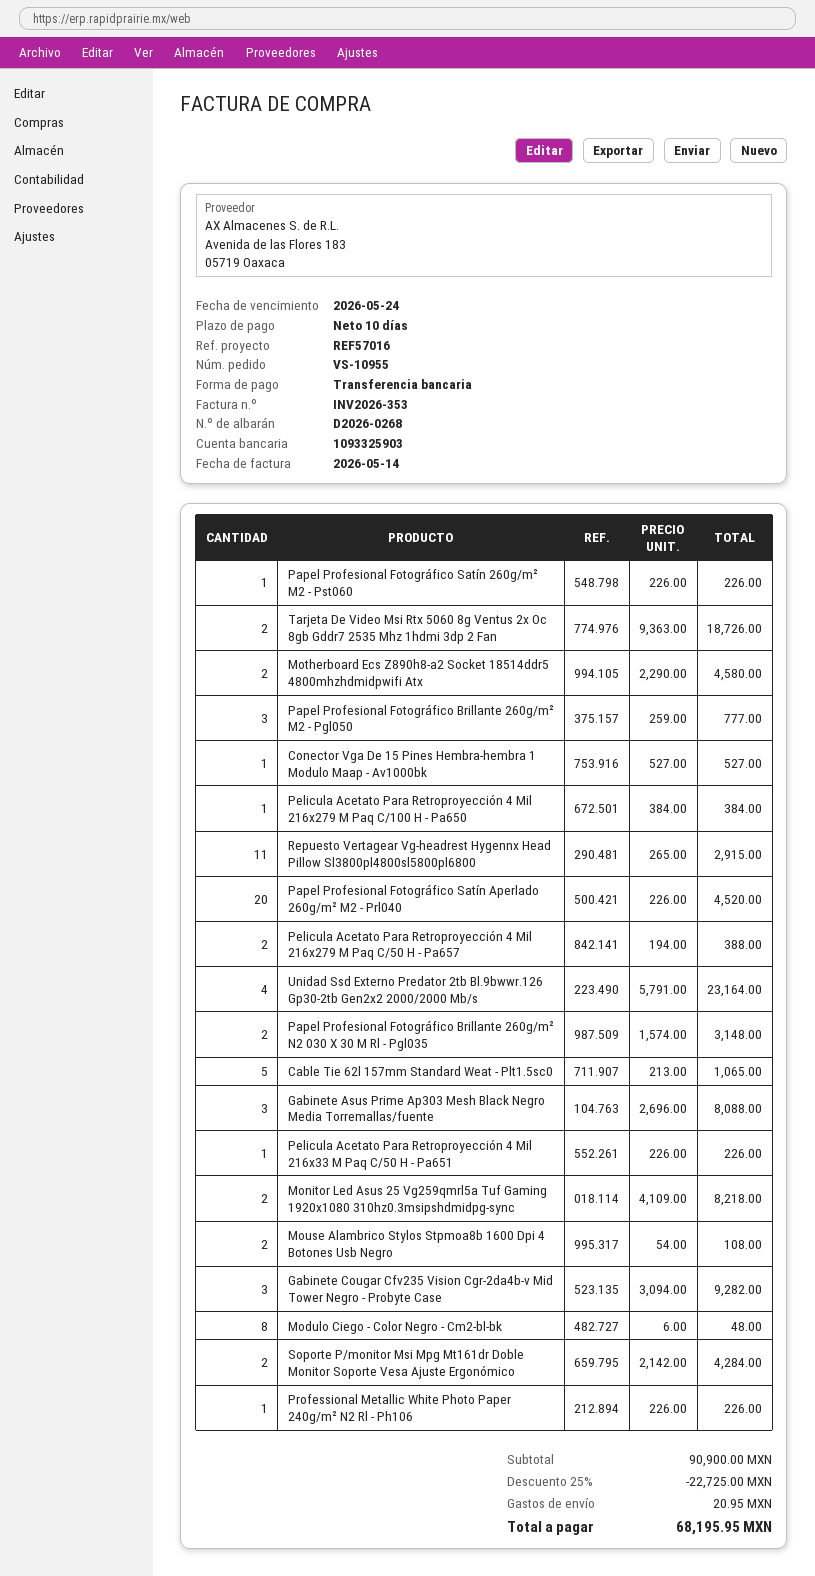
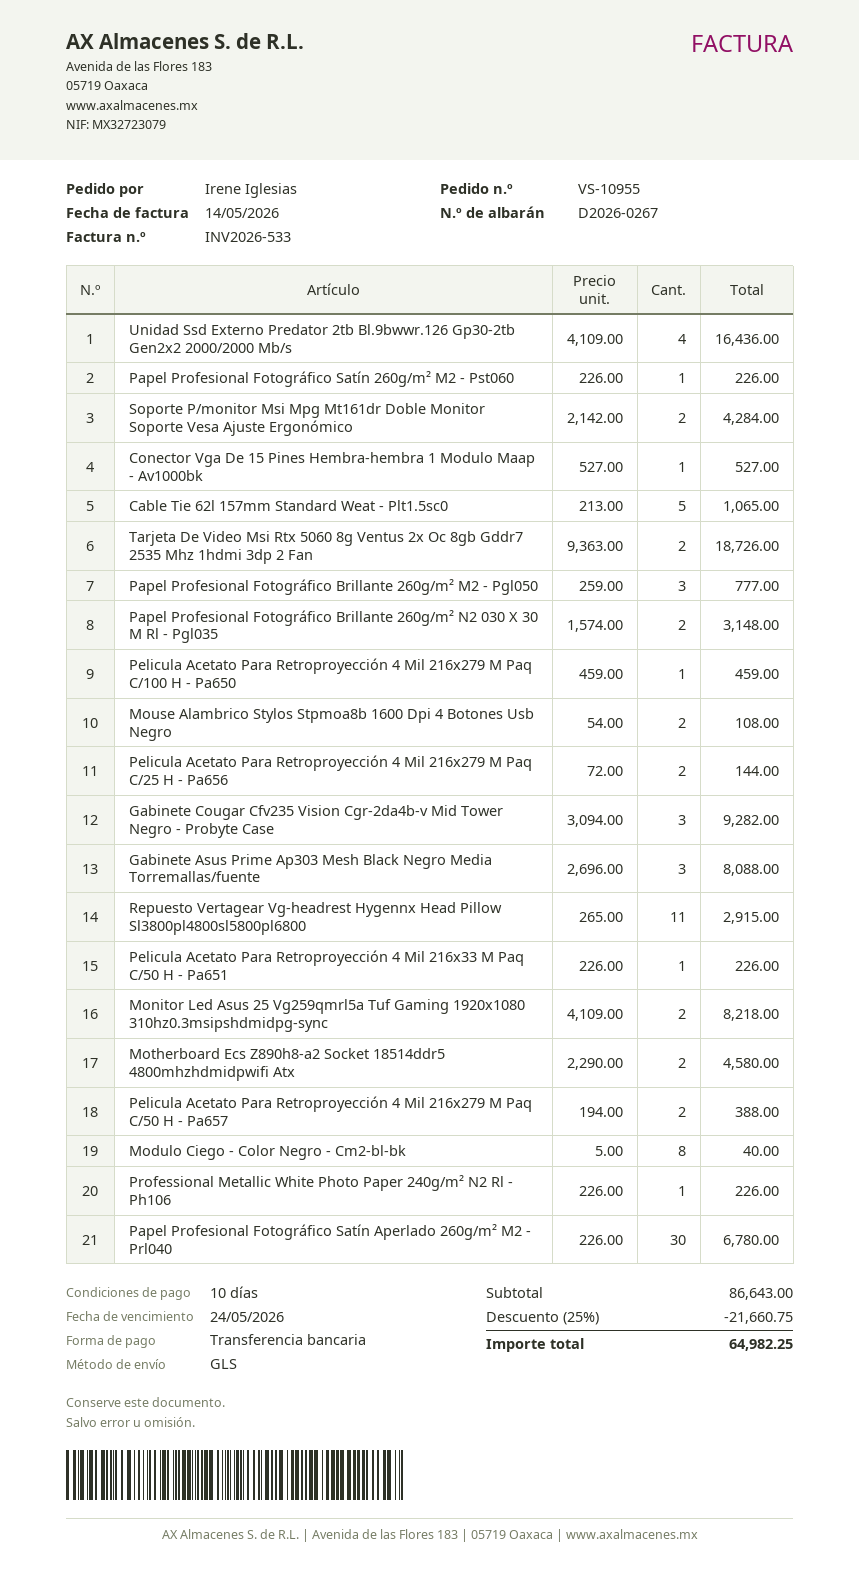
delivery note number: D2026-0268 -> D2026-0267
invoice number: INV2026-353 -> INV2026-533
Pelicula Acetato Para Retroproyección 4 Mil 216x279 M Paq C/100 H - Pa650: 1 x 384.00 = 384.00 -> 1 x 459.00 = 459.00
Papel Profesional Fotográfico Satín Aperlado 260g/m² M2 - Prl040: 20 x 226.00 = 4520.00 -> 30 x 226.00 = 6780.00
Unidad Ssd Externo Predator 2tb Bl.9bwwr.126 Gp30-2tb Gen2x2 2000/2000 Mb/s: 4 x 5791.00 = 23164.00 -> 4 x 4109.00 = 16436.00
Modulo Ciego - Color Negro - Cm2-bl-bk: 8 x 6.00 = 48.00 -> 8 x 5.00 = 40.00
Pelicula Acetato Para Retroproyección 4 Mil 216x279 M Paq C/25 H - Pa656: none -> 2 x 72.00 = 144.00
subtotal: 90900.00 -> 86643.00
discount: 25% = 22725.00 -> 25% = 21660.75
shipping: 20.95 -> none
total: 68195.95 -> 64982.25

